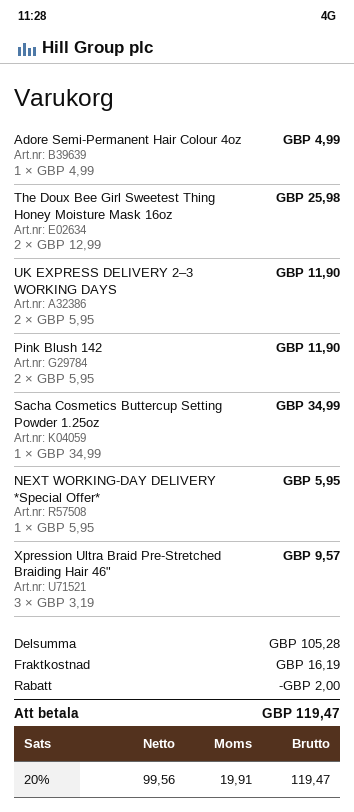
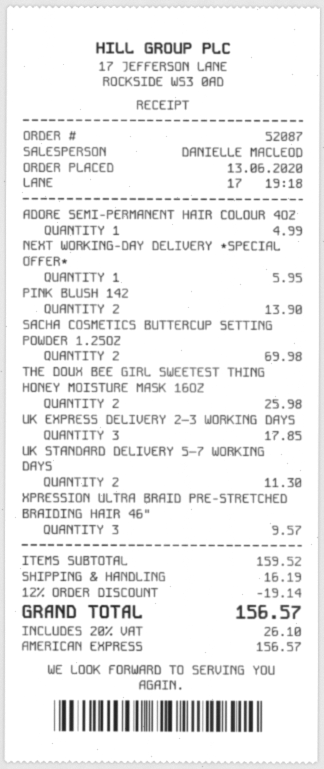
UK EXPRESS DELIVERY 2–3 WORKING DAYS: 2 for 11.90 -> 3 for 17.85
Pink Blush 142: 2 for 11.90 -> 2 for 13.90
Sacha Cosmetics Buttercup Setting Powder 1.25oz: 1 for 34.99 -> 2 for 69.98
UK STANDARD DELIVERY 5–7 WORKING DAYS: none -> 2 for 11.30
subtotal: 105.28 -> 159.52
discount: 2.00 -> 19.14
tax: 20% = 19.91 -> 20% = 26.10
total: 119.47 -> 156.57

